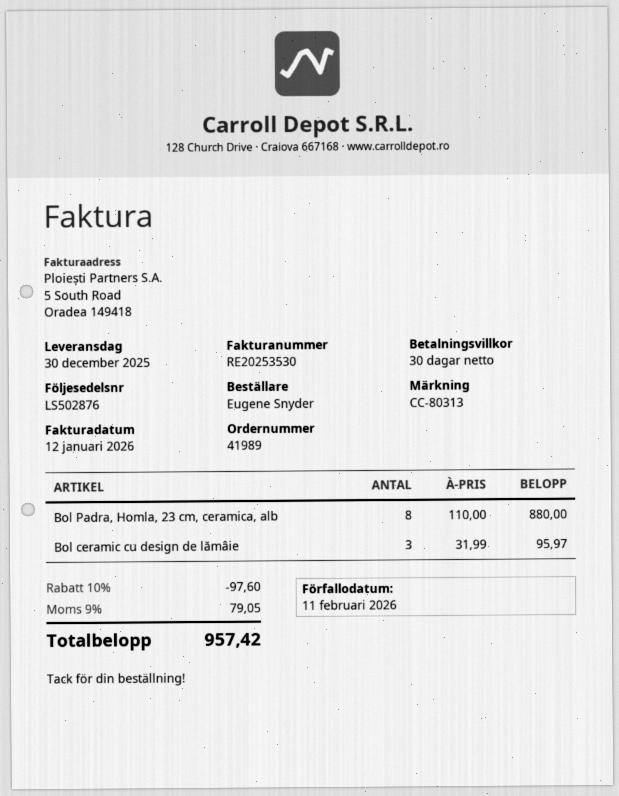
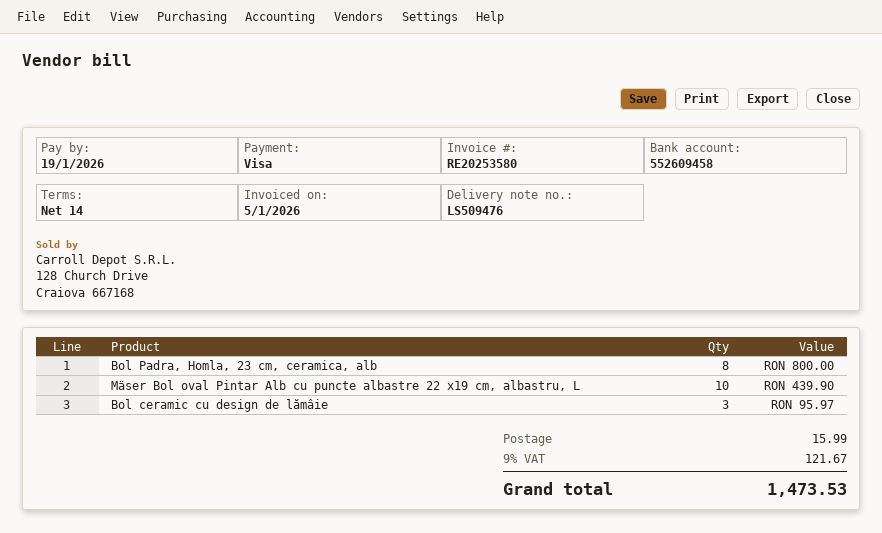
delivery note number: LS502876 -> LS509476
invoice number: RE20253530 -> RE20253580
invoice date: 2026-01-12 -> 2026-01-05
payment terms: 30 days -> 14 days
due date: 2026-02-11 -> 2026-01-19
Bol Padra, Homla, 23 cm, ceramica, alb: 8 for 880.00 -> 8 for 800.00
Mäser Bol oval Pintar Alb cu puncte albastre 22 x19 cm, albastru, L: none -> 10 for 439.90
discount: 10% = 97.60 -> none
shipping: none -> 15.99
tax: 9% = 79.05 -> 9% = 121.67
total: 957.42 -> 1473.53

